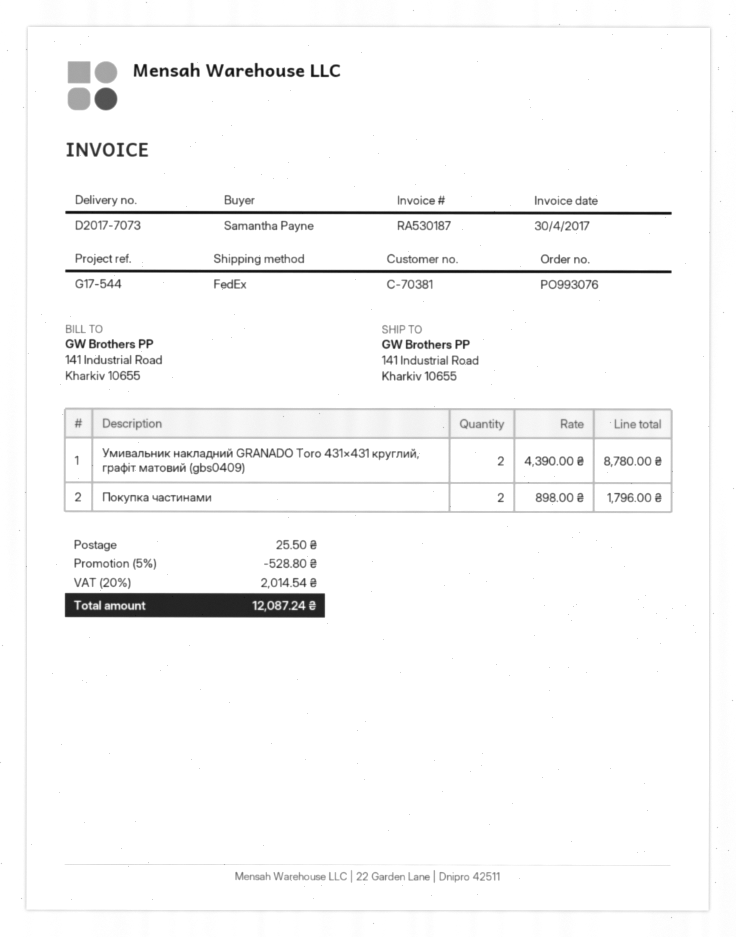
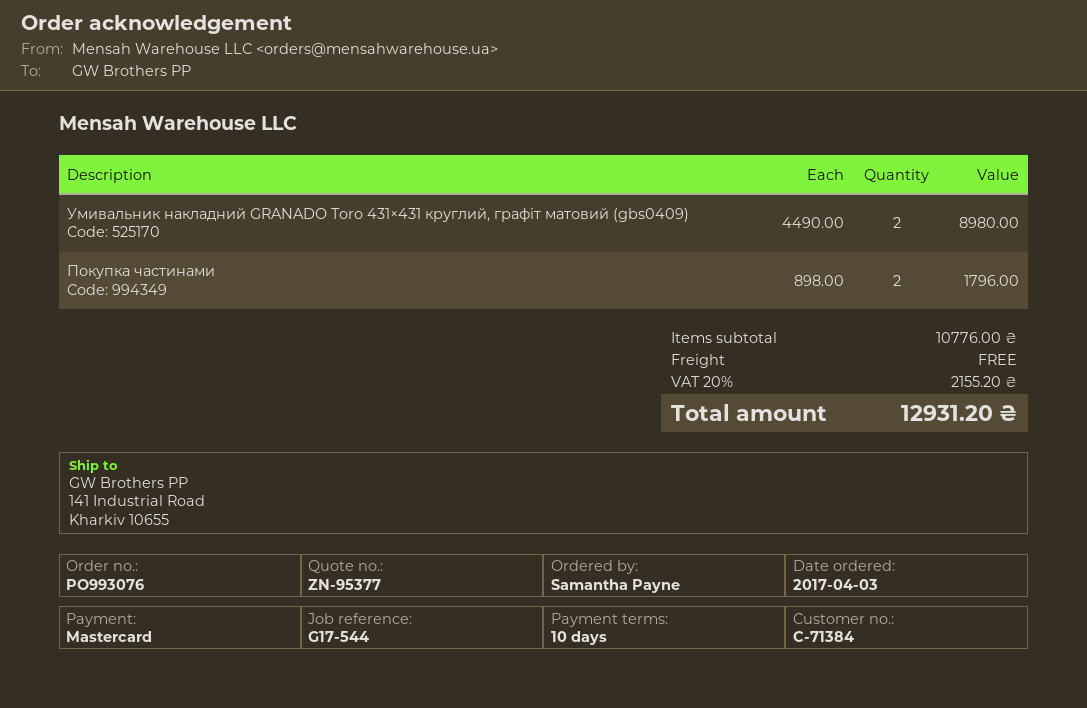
customer number: C-70381 -> C-71384
Умивальник накладний GRANADO Toro 431×431 круглий, графіт матовий (gbs0409): 2 x 4390.00 = 8780.00 -> 2 x 4490.00 = 8980.00
discount: 5% = 528.80 -> none
shipping: 25.50 -> 0.00
tax: 20% = 2014.54 -> 20% = 2155.20
total: 12087.24 -> 12931.20

